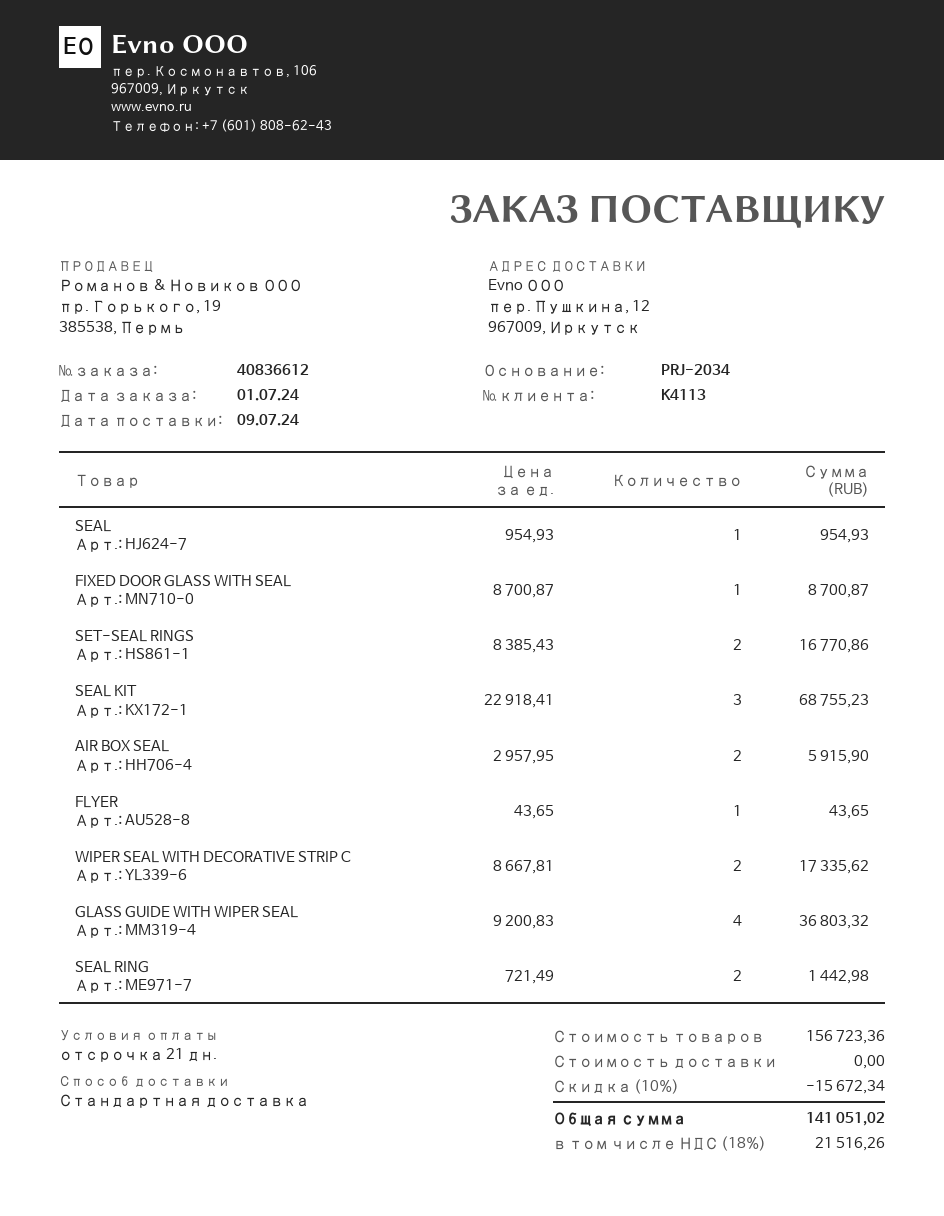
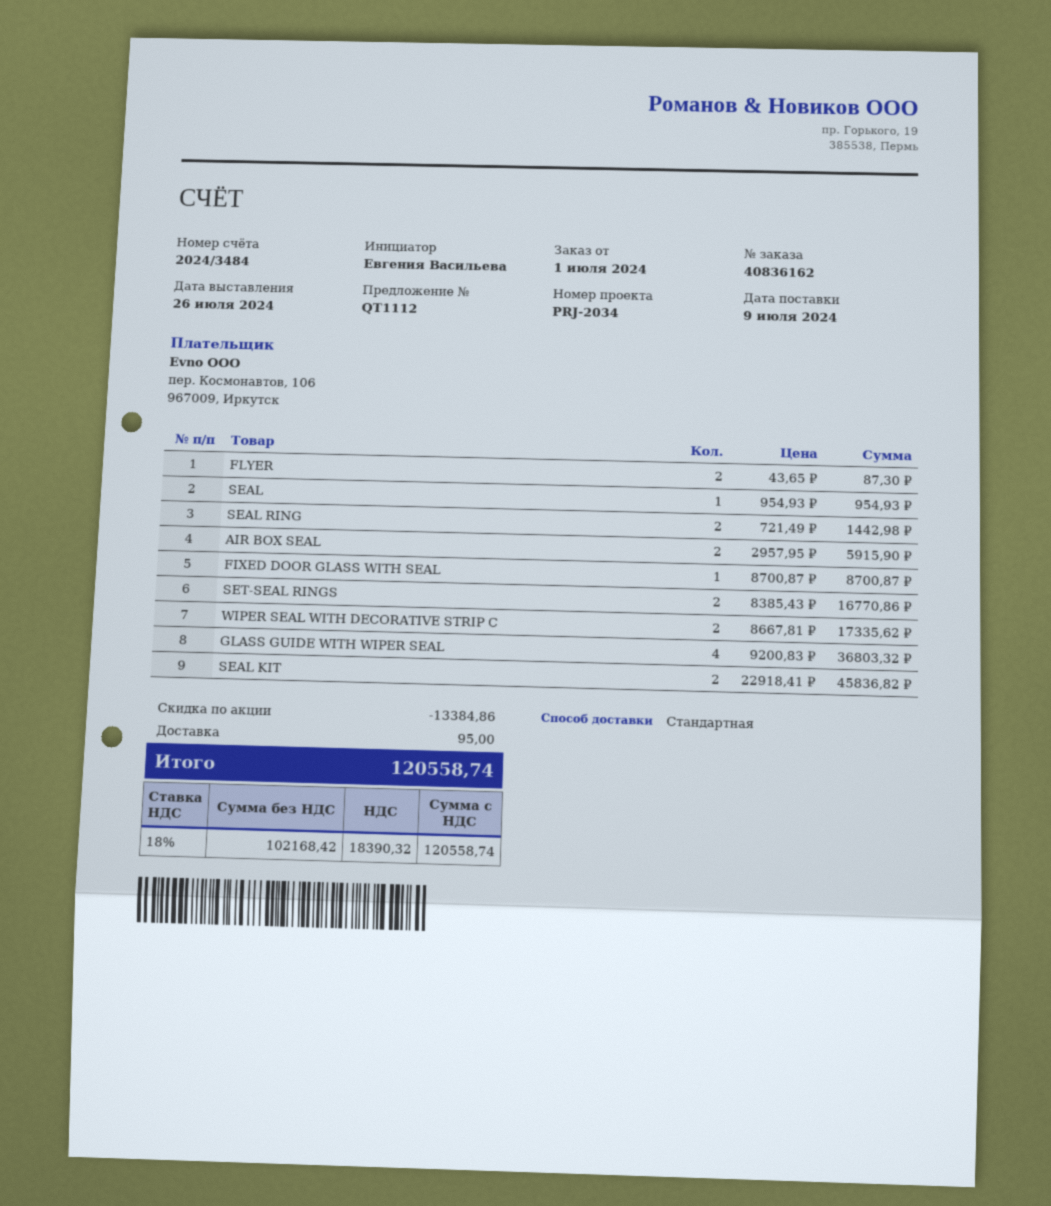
order number: 40836612 -> 40836162
SEAL KIT: 3 x 22918.41 = 68755.23 -> 2 x 22918.41 = 45836.82
FLYER: 1 x 43.65 = 43.65 -> 2 x 43.65 = 87.30
discount: 15672.34 -> 13384.86
shipping: 0.00 -> 95.00
tax: 18% = 21516.26 -> 18% = 18390.32
total: 141051.02 -> 120558.74

